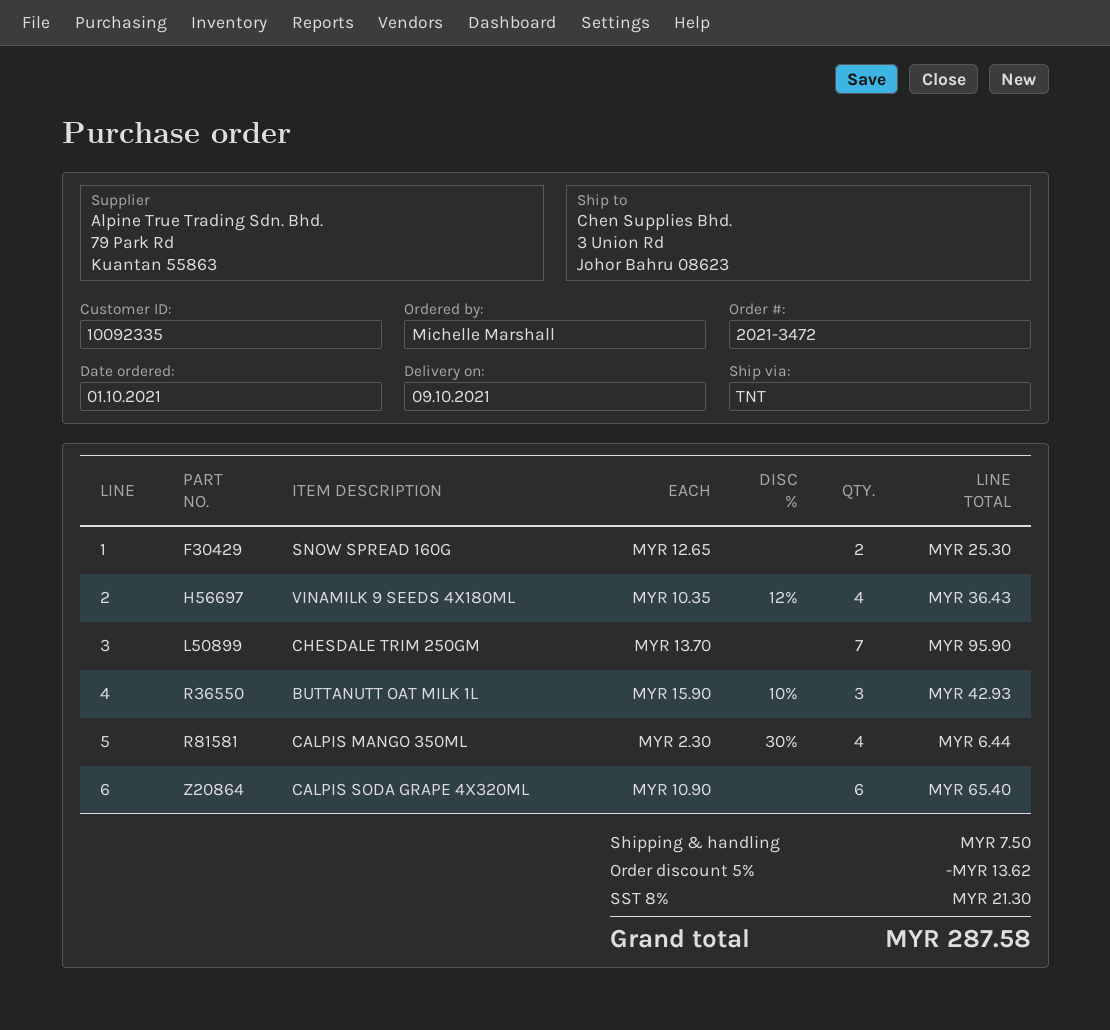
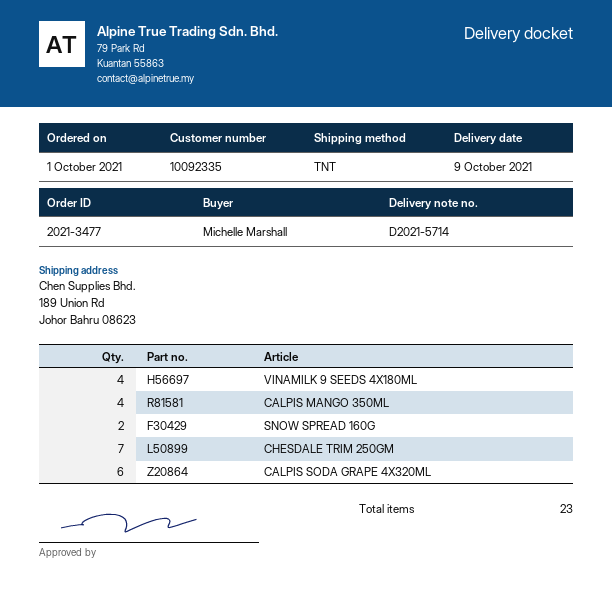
order number: 2021-3472 -> 2021-3477
ship to: 3 Union Rd, Johor Bahru 08623 -> 189 Union Rd, Johor Bahru 08623
BUTTANUTT OAT MILK 1L: 3 -> none

